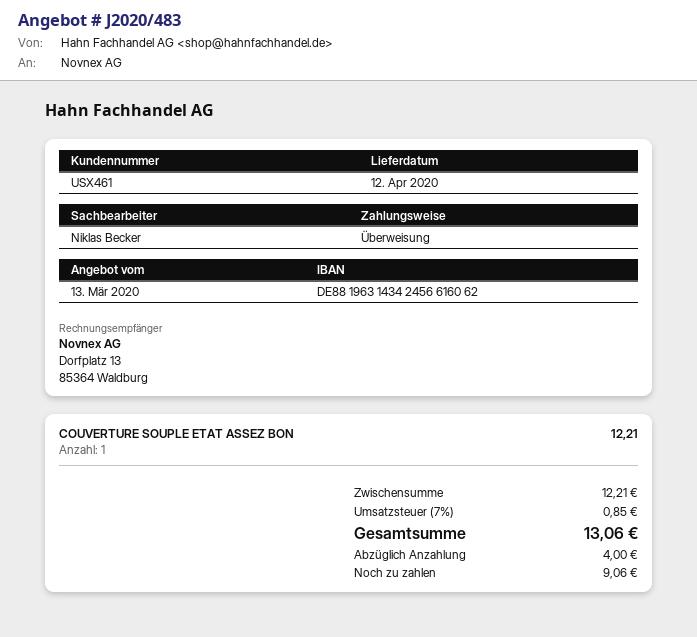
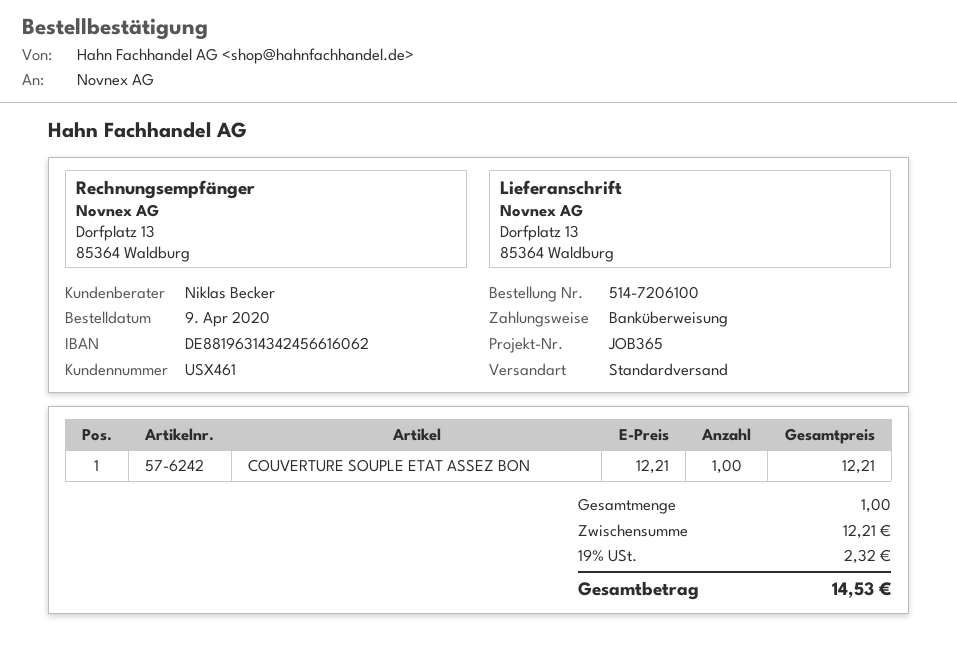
tax: 7% = 0.85 -> 19% = 2.32
total: 13.06 -> 14.53

